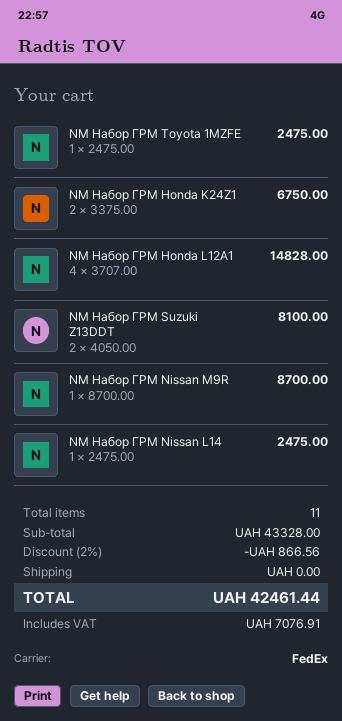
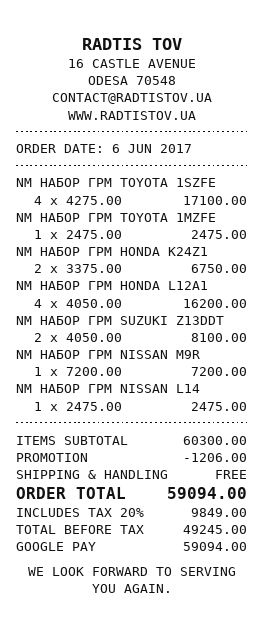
NM Набор ГРМ Honda L12A1: 4 x 3707.00 = 14828.00 -> 4 x 4050.00 = 16200.00
NM Набор ГРМ Nissan M9R: 1 x 8700.00 = 8700.00 -> 1 x 7200.00 = 7200.00
NM НАБОР ГРМ TOYOTA 1SZFE: none -> 4 x 4275.00 = 17100.00
subtotal: 43328.00 -> 60300.00
discount: 866.56 -> 1206.00
tax: 7076.91 -> 9849.00
total: 42461.44 -> 59094.00

